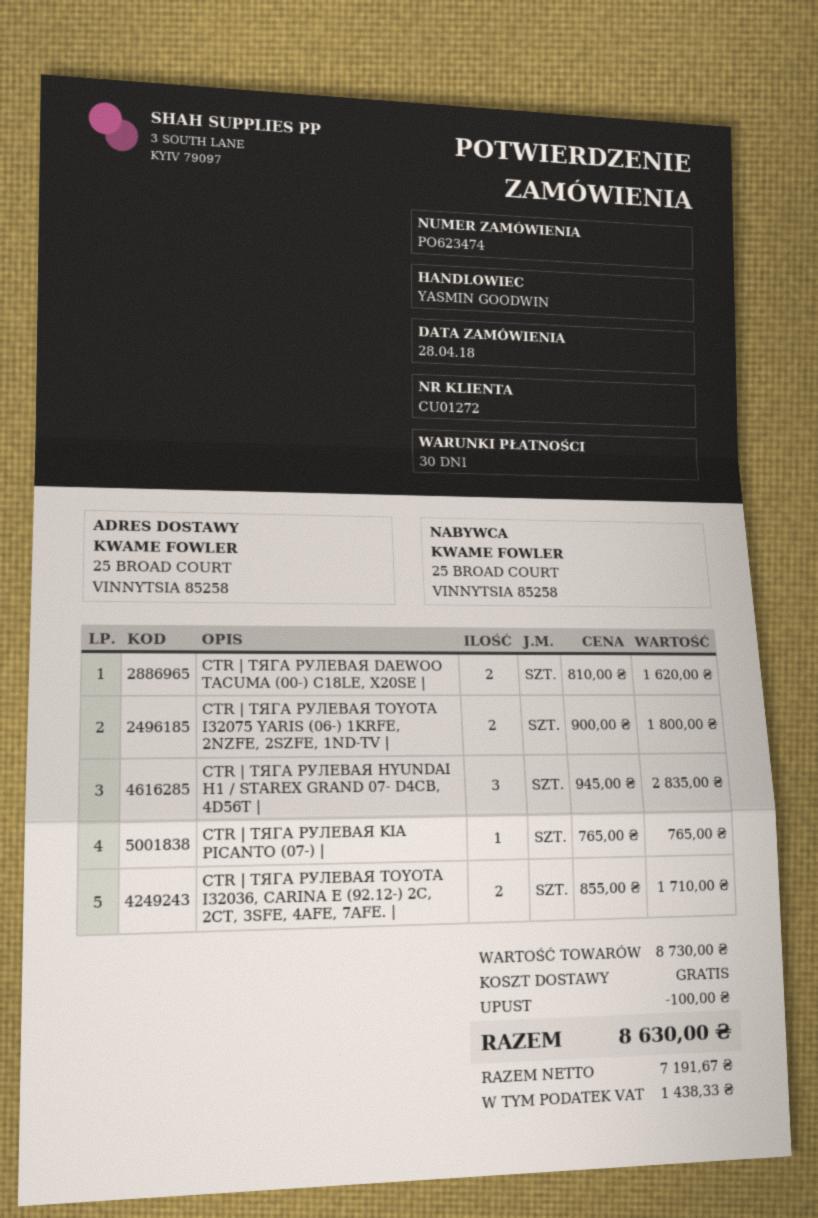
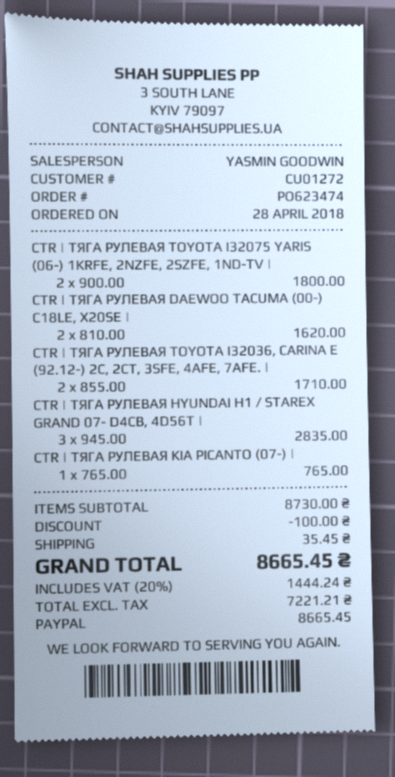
shipping: 0.00 -> 35.45
net: 7191.67 -> 7221.21
tax: 1438.33 -> 1444.24
total: 8630.00 -> 8665.45

